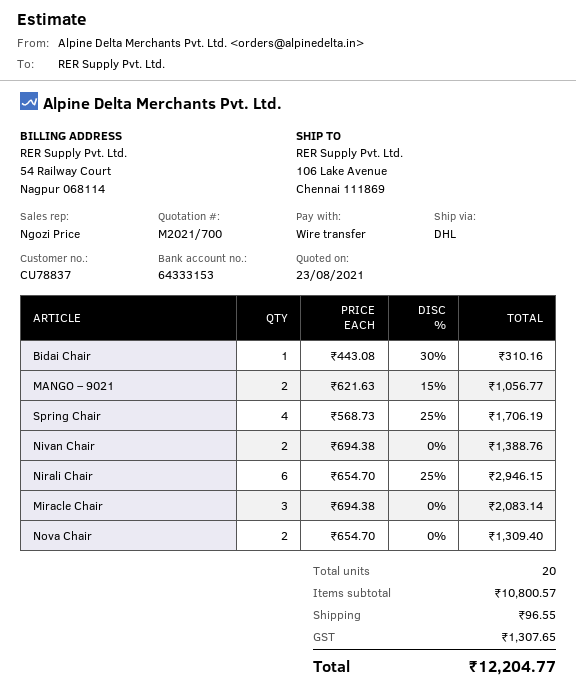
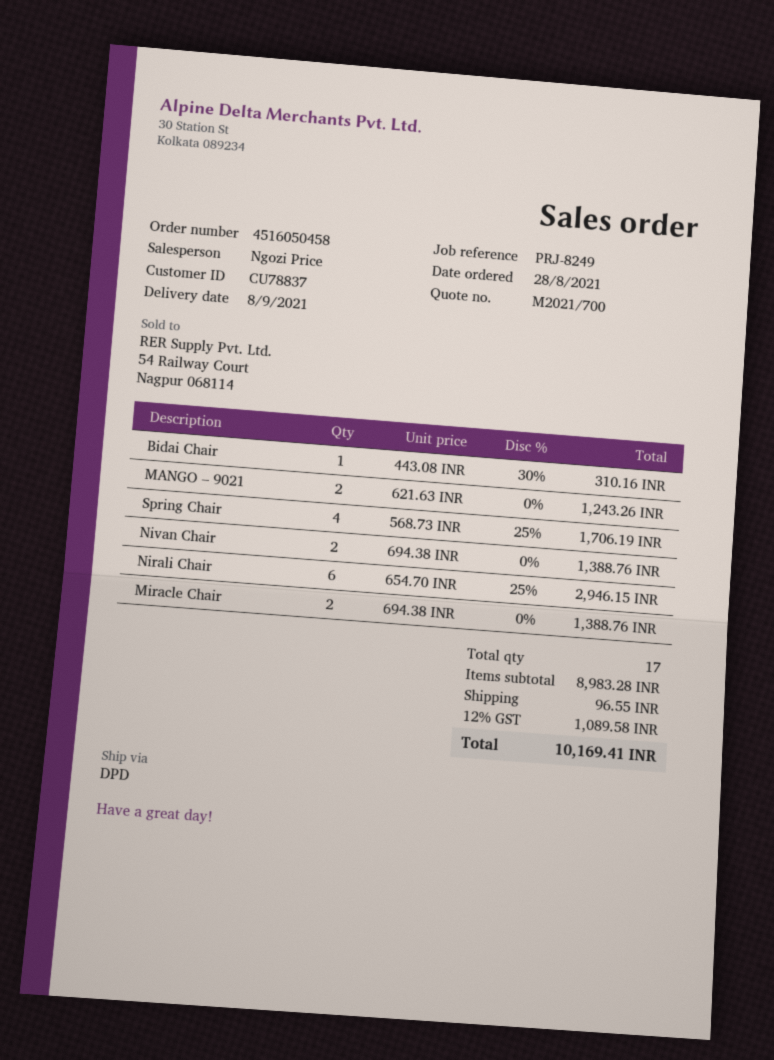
shipping method: DHL -> DPD
MANGO – 9021: 2 x 621.63 - 15% = 1056.77 -> 2 x 621.63 = 1243.26
Miracle Chair: 3 x 694.38 = 2083.14 -> 2 x 694.38 = 1388.76
Nova Chair: 2 x 654.70 = 1309.40 -> none
total quantity: 20 -> 17
subtotal: 10800.57 -> 8983.28
tax: 1307.65 -> 1089.58
total: 12204.77 -> 10169.41

